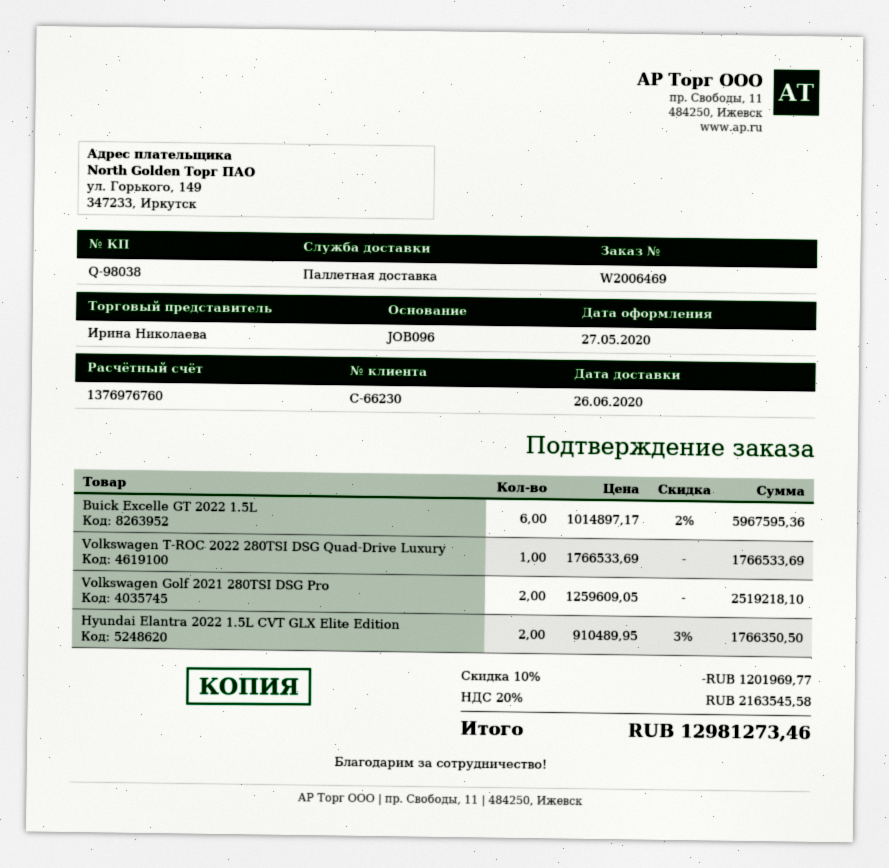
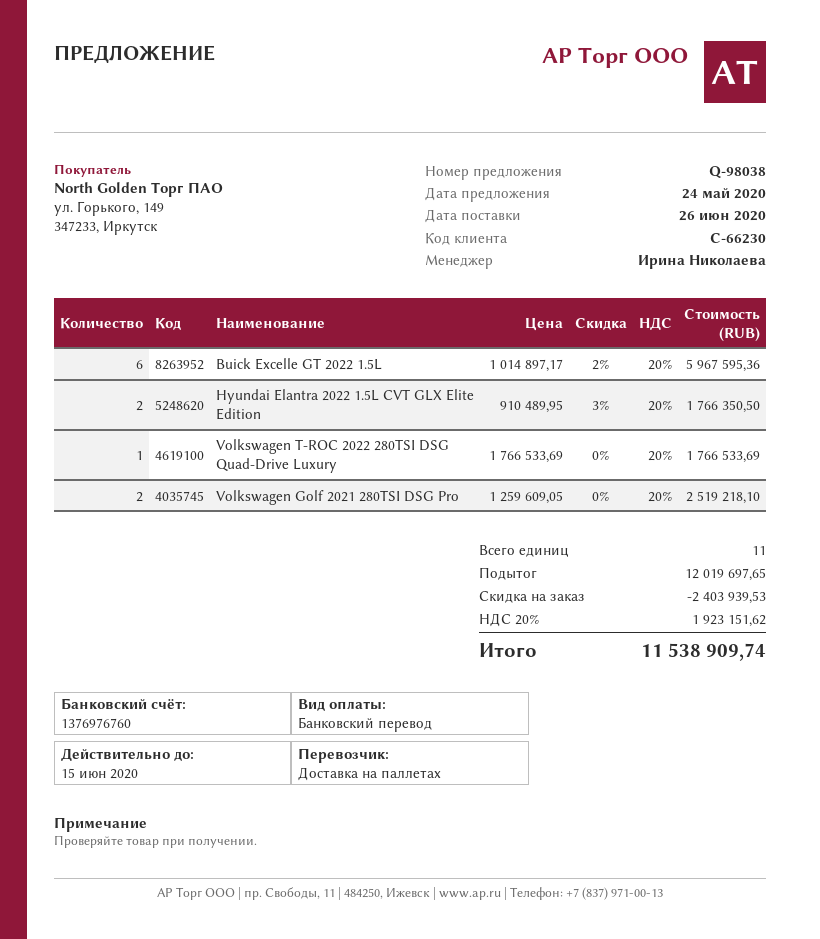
discount: 1201969.77 -> 2403939.53
tax: 20% = 2163545.58 -> 20% = 1923151.62
total: 12981273.46 -> 11538909.74

